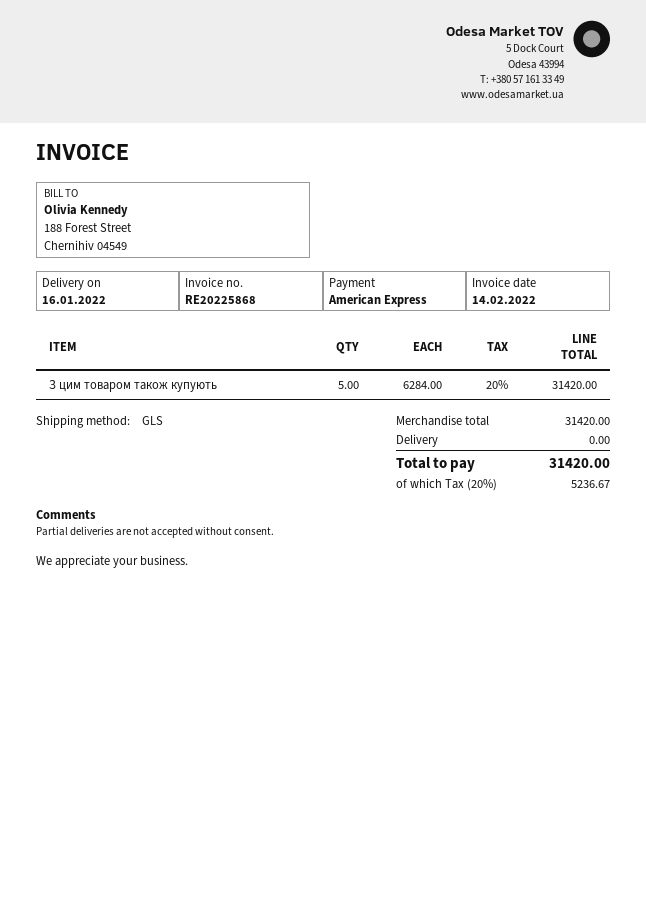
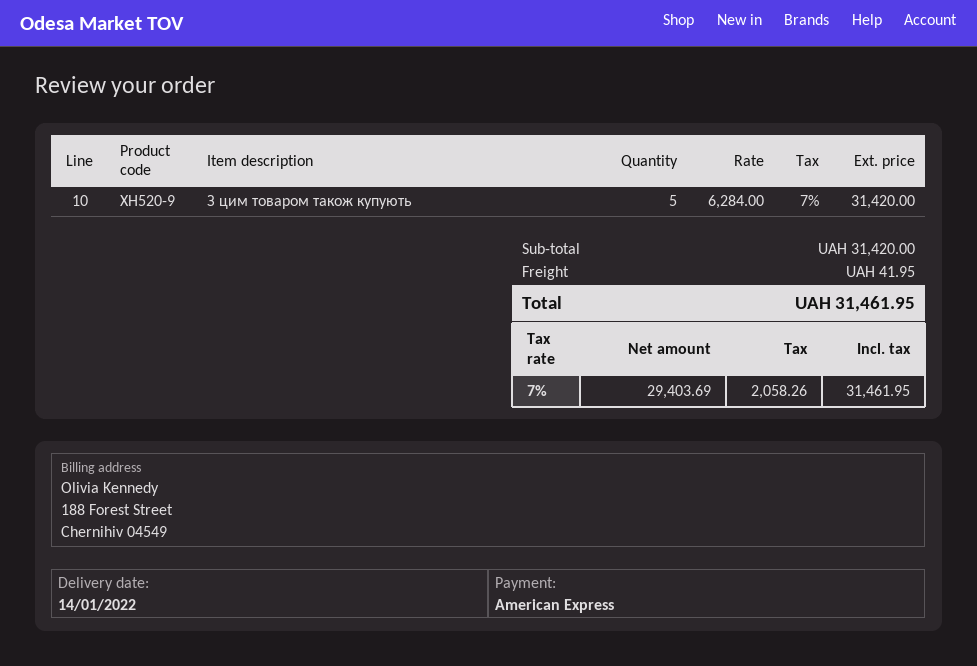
delivery date: 2022-01-16 -> 2022-01-14
shipping: 0.00 -> 41.95
tax: 20% = 5236.67 -> 7% = 2058.26
total: 31420.00 -> 31461.95

